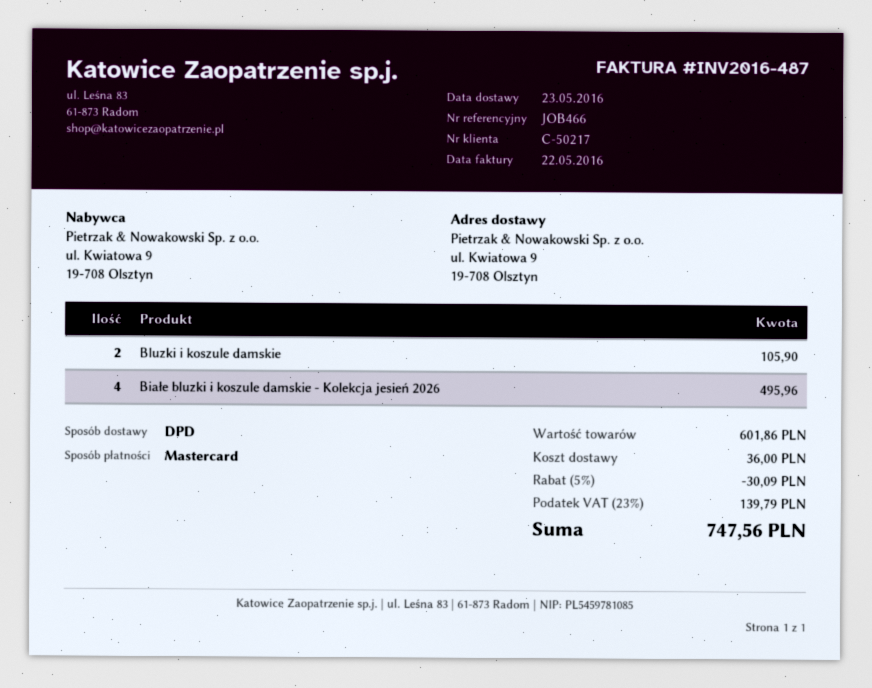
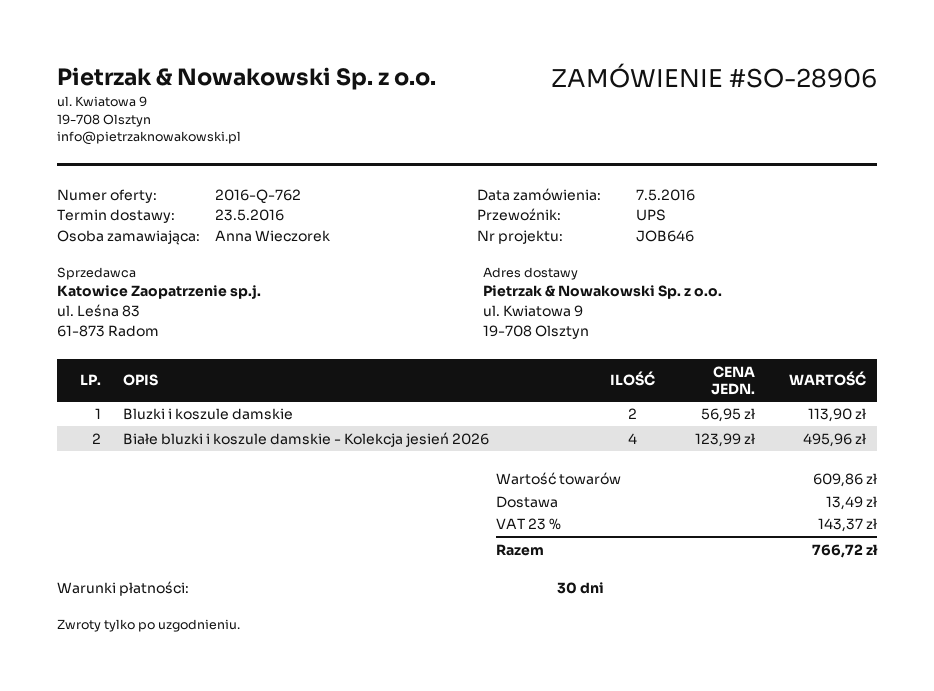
reference: JOB466 -> JOB646
shipping method: DPD -> UPS
Bluzki i koszule damskie: 2 for 105.90 -> 2 for 113.90
subtotal: 601.86 -> 609.86
discount: 5% = 30.09 -> none
shipping: 36.00 -> 13.49
tax: 23% = 139.79 -> 23% = 143.37
total: 747.56 -> 766.72

